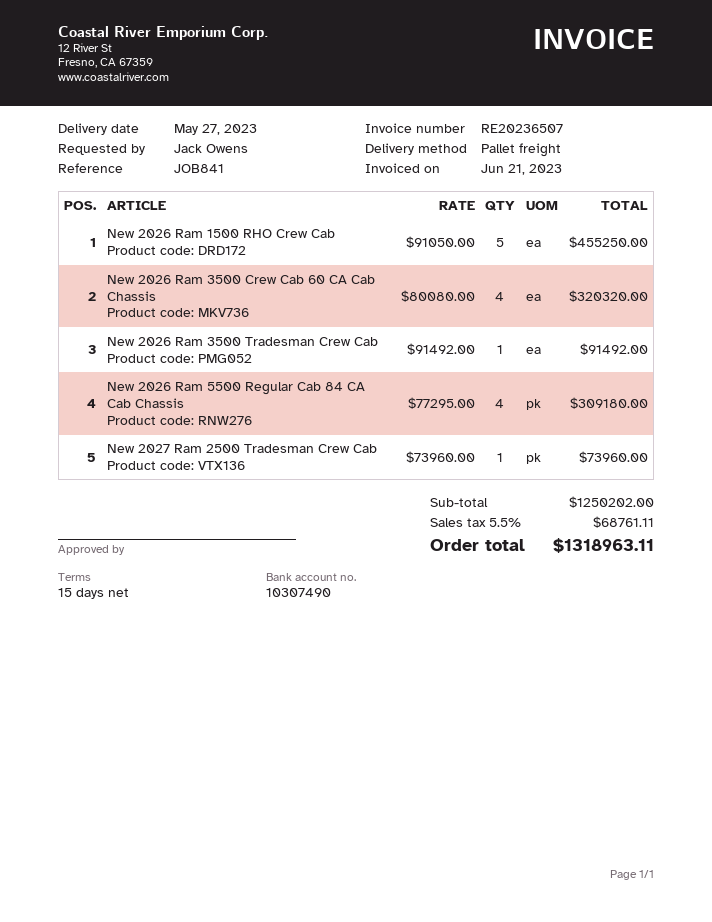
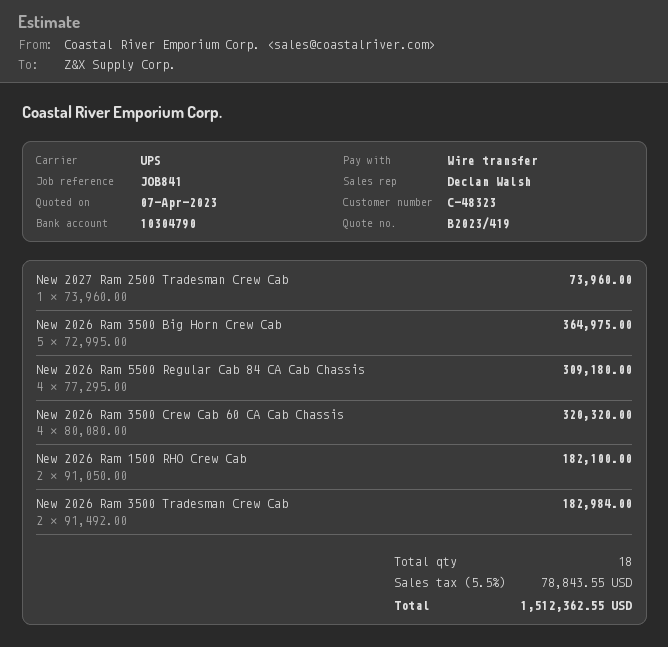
bank account: 10307490 -> 10304790
shipping method: pallet freight -> UPS
New 2026 Ram 1500 RHO Crew Cab: 5 x 91050.00 = 455250.00 -> 2 x 91050.00 = 182100.00
New 2026 Ram 3500 Tradesman Crew Cab: 1 x 91492.00 = 91492.00 -> 2 x 91492.00 = 182984.00
New 2026 Ram 3500 Big Horn Crew Cab: none -> 5 x 72995.00 = 364975.00
tax: 5.5% = 68761.11 -> 5.5% = 78843.55
total: 1318963.11 -> 1512362.55

